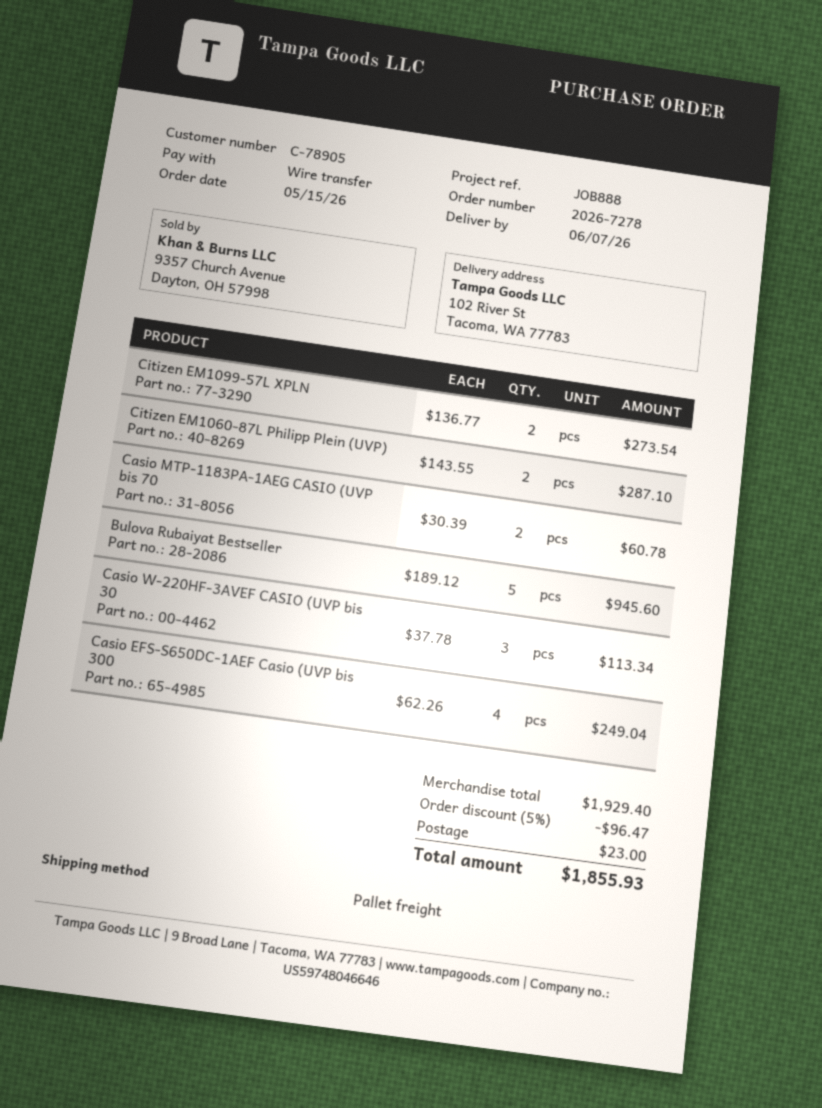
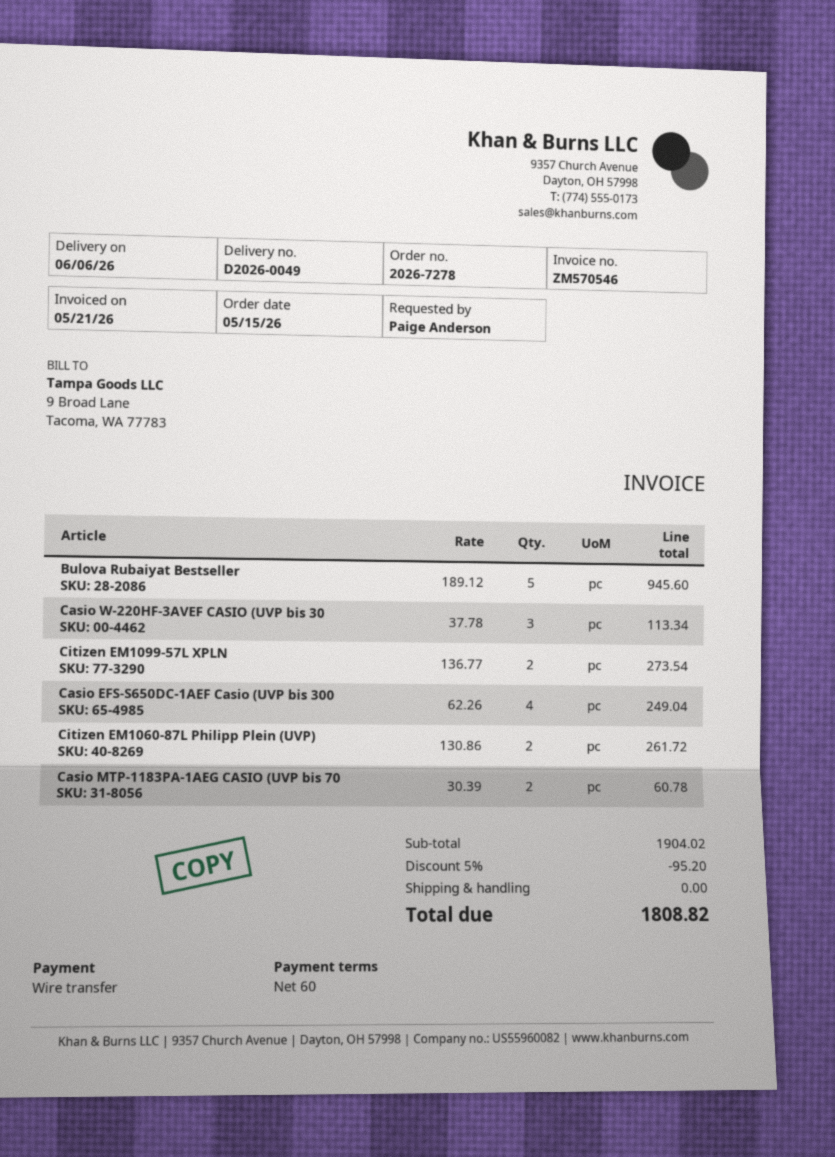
delivery date: 2026-06-07 -> 2026-06-06
Citizen EM1060-87L Philipp Plein (UVP): 2 x 143.55 = 287.10 -> 2 x 130.86 = 261.72
subtotal: 1929.40 -> 1904.02
discount: 5% = 96.47 -> 5% = 95.20
shipping: 23.00 -> 0.00
total: 1855.93 -> 1808.82

